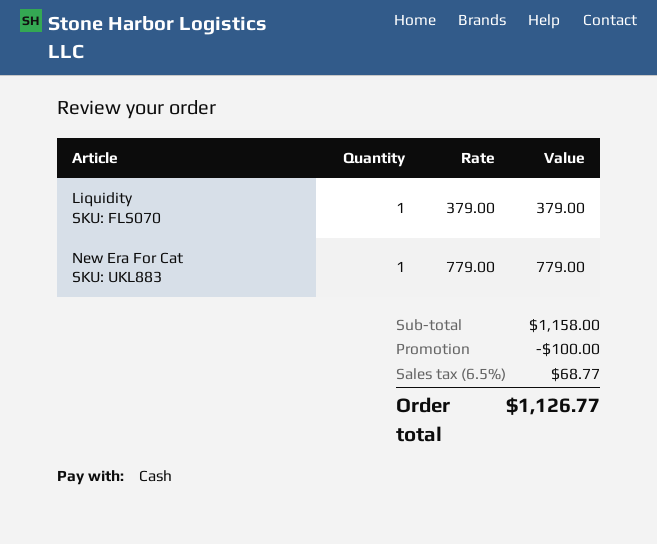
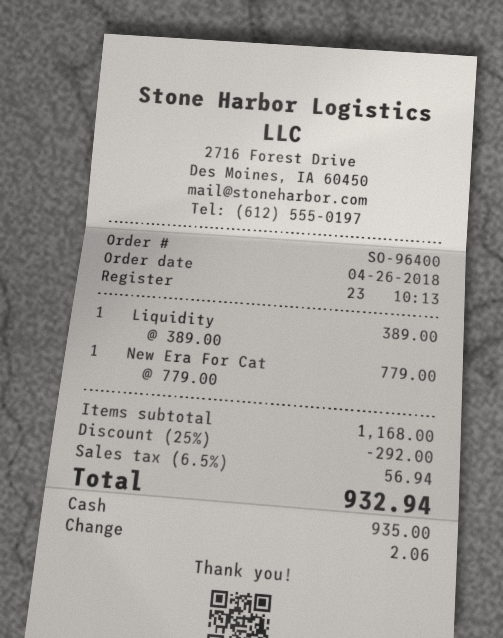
Liquidity: 1 x 379.00 = 379.00 -> 1 x 389.00 = 389.00
subtotal: 1158.00 -> 1168.00
discount: 100.00 -> 292.00
tax: 6.5% = 68.77 -> 6.5% = 56.94
total: 1126.77 -> 932.94

